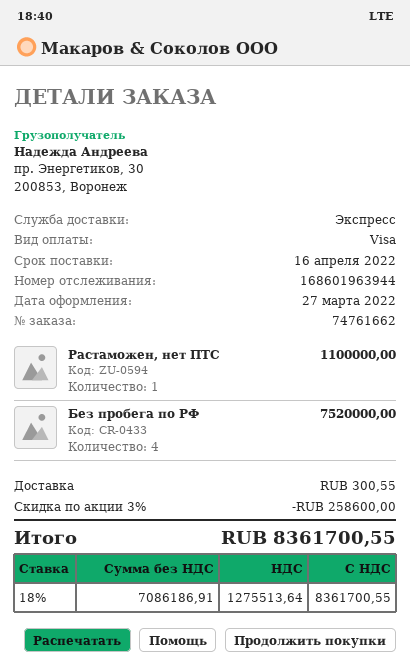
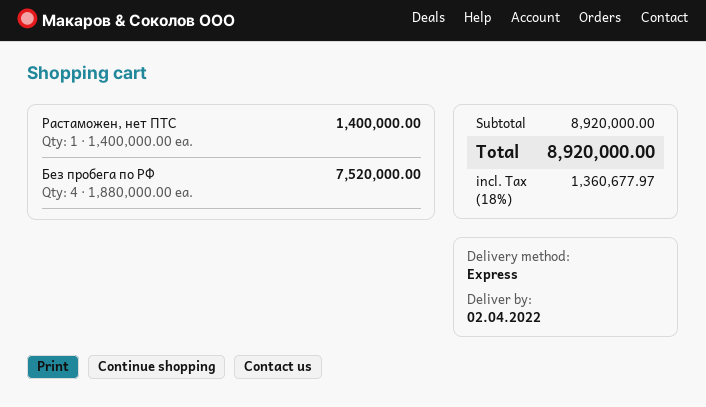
delivery date: 2022-04-16 -> 2022-04-02
Растаможен, нет ПТС: 1 for 1100000.00 -> 1 for 1400000.00
discount: 3% = 258600.00 -> none
shipping: 300.55 -> none
tax: 18% = 1275513.64 -> 18% = 1360677.97
total: 8361700.55 -> 8920000.00

